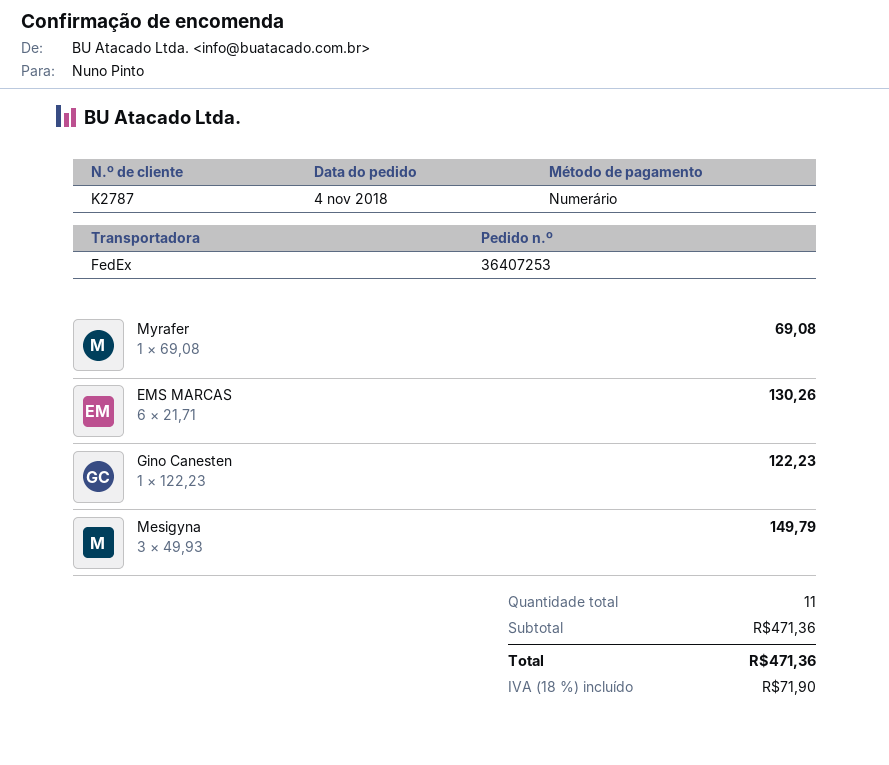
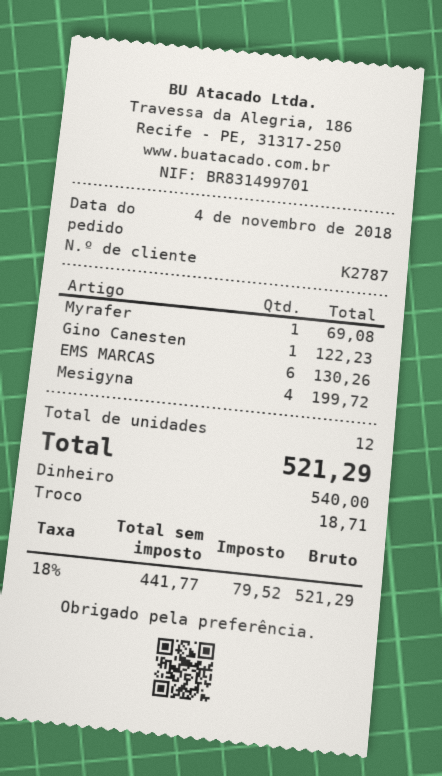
Mesigyna: 3 for 149.79 -> 4 for 199.72
total quantity: 11 -> 12
tax: 18% = 71.90 -> 18% = 79.52
total: 471.36 -> 521.29

